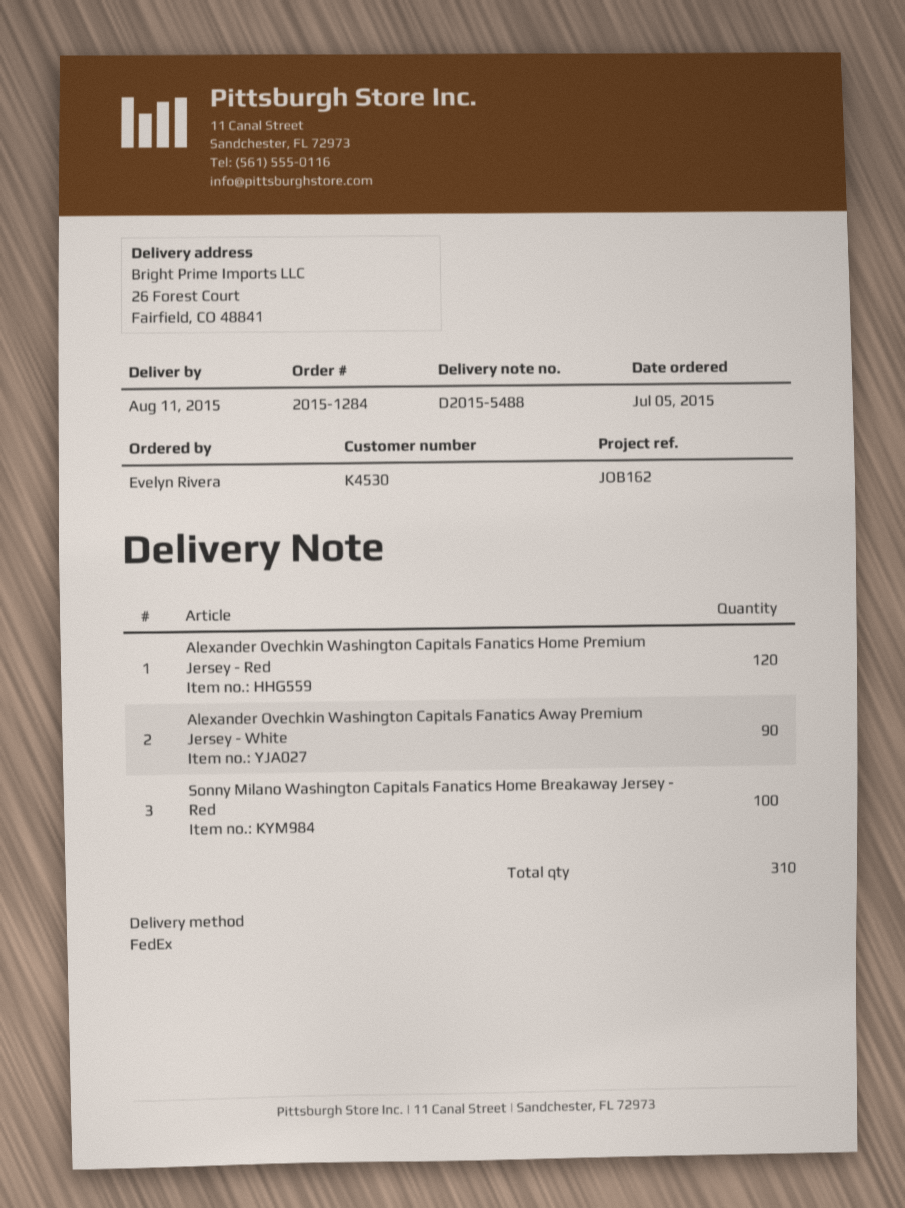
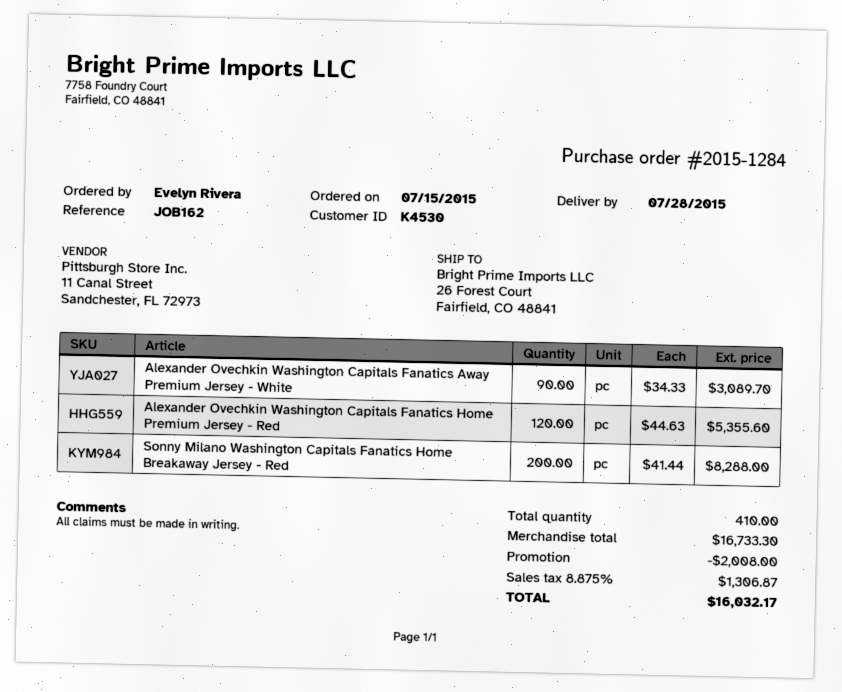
order date: 2015-07-05 -> 2015-07-15
delivery date: 2015-08-11 -> 2015-07-28
Sonny Milano Washington Capitals Fanatics Home Breakaway Jersey - Red: 100 -> 200
total quantity: 310 -> 410

